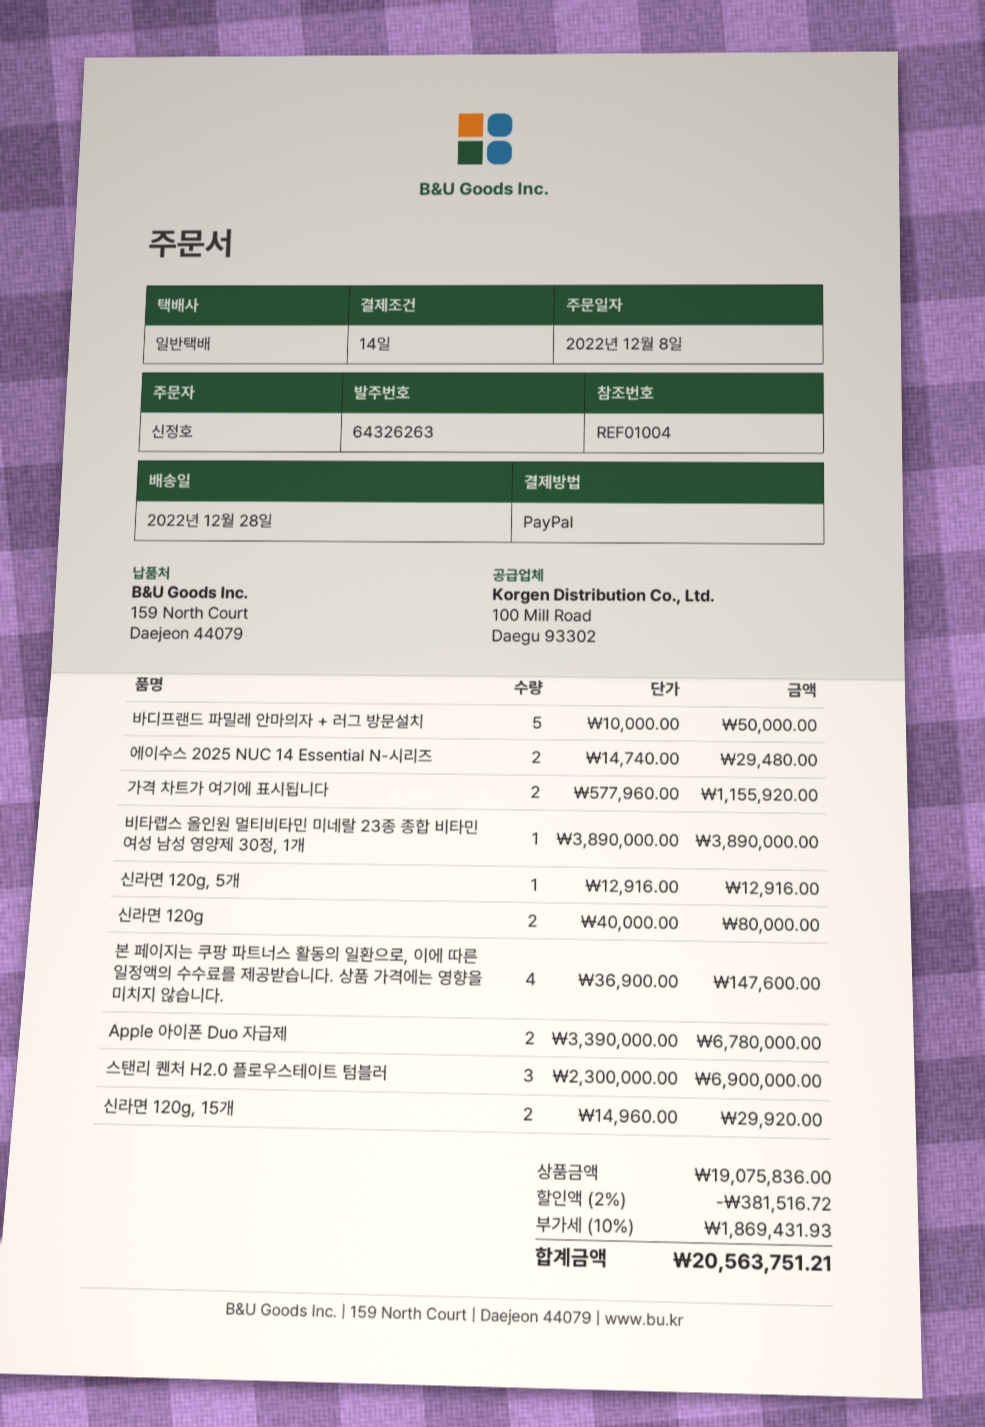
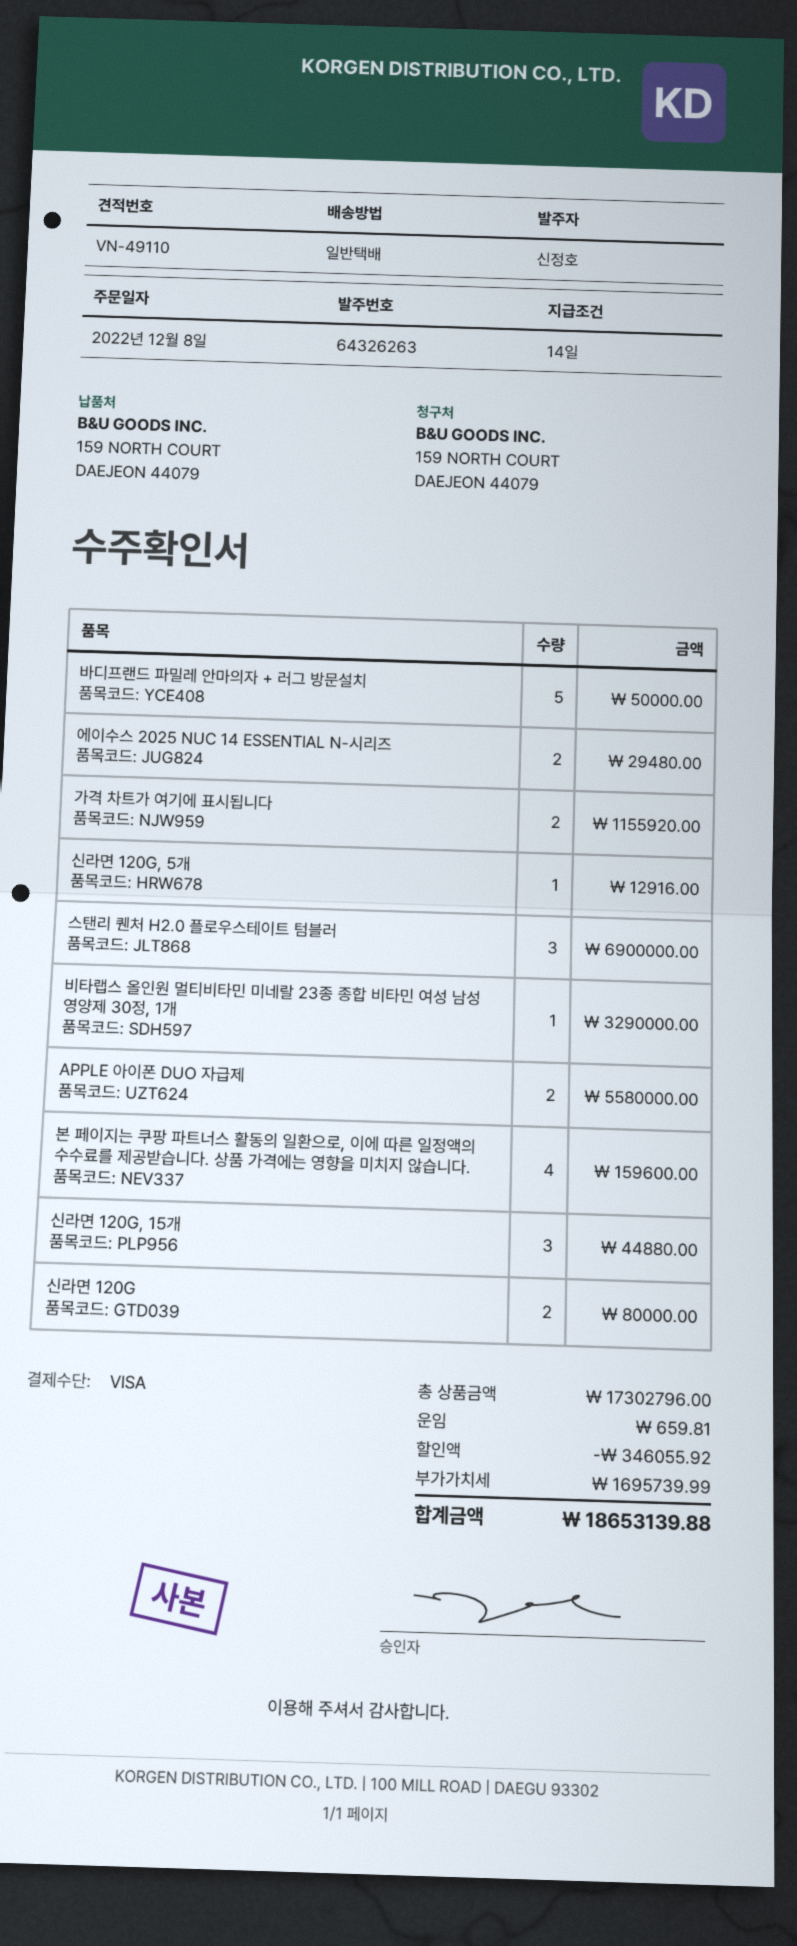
payment method: PayPal -> Visa
비타랩스 올인원 멀티비타민 미네랄 23종 종합 비타민 여성 남성 영양제 30정, 1개: 1 for 3890000.00 -> 1 for 3290000.00
본 페이지는 쿠팡 파트너스 활동의 일환으로, 이에 따른 일정액의 수수료를 제공받습니다. 상품 가격에는 영향을 미치지 않습니다.: 4 for 147600.00 -> 4 for 159600.00
Apple 아이폰 Duo 자급제: 2 for 6780000.00 -> 2 for 5580000.00
신라면 120g, 15개: 2 for 29920.00 -> 3 for 44880.00
subtotal: 19075836.00 -> 17302796.00
discount: 381516.72 -> 346055.92
shipping: none -> 659.81
tax: 1869431.93 -> 1695739.99
total: 20563751.21 -> 18653139.88

